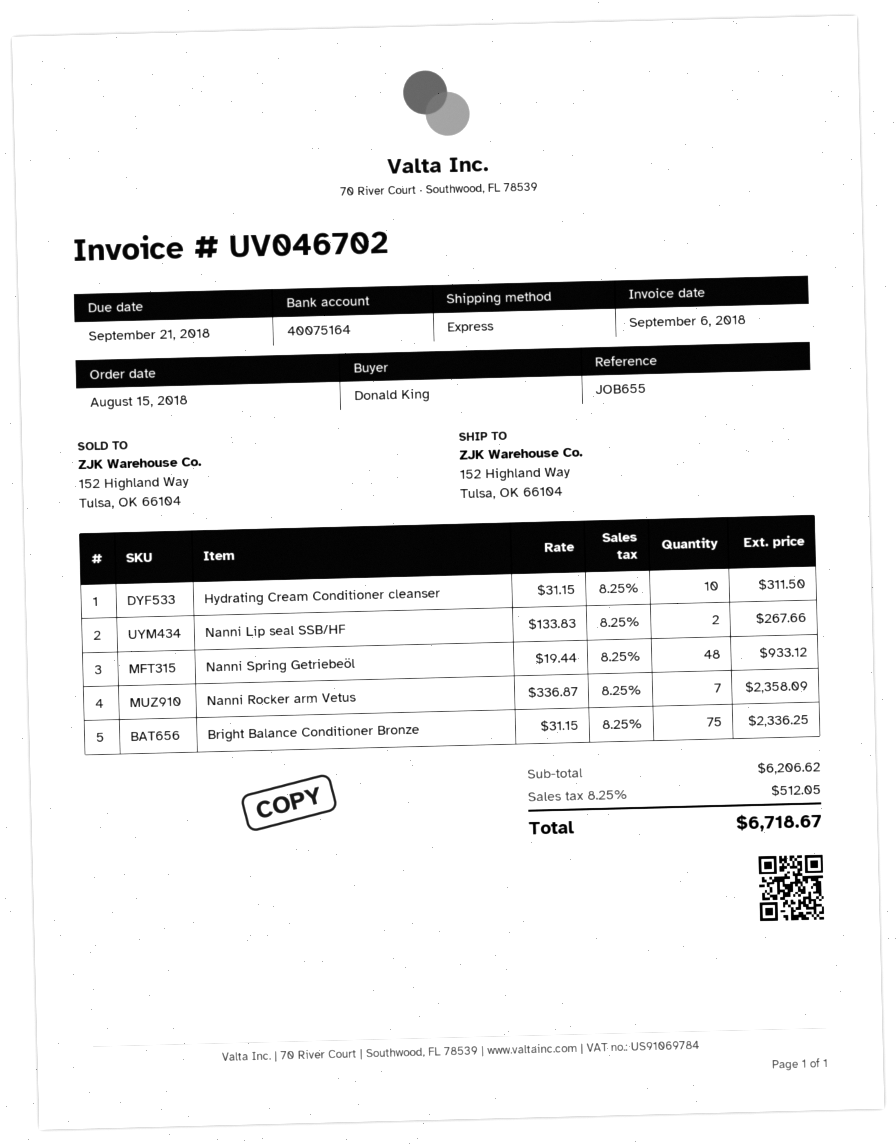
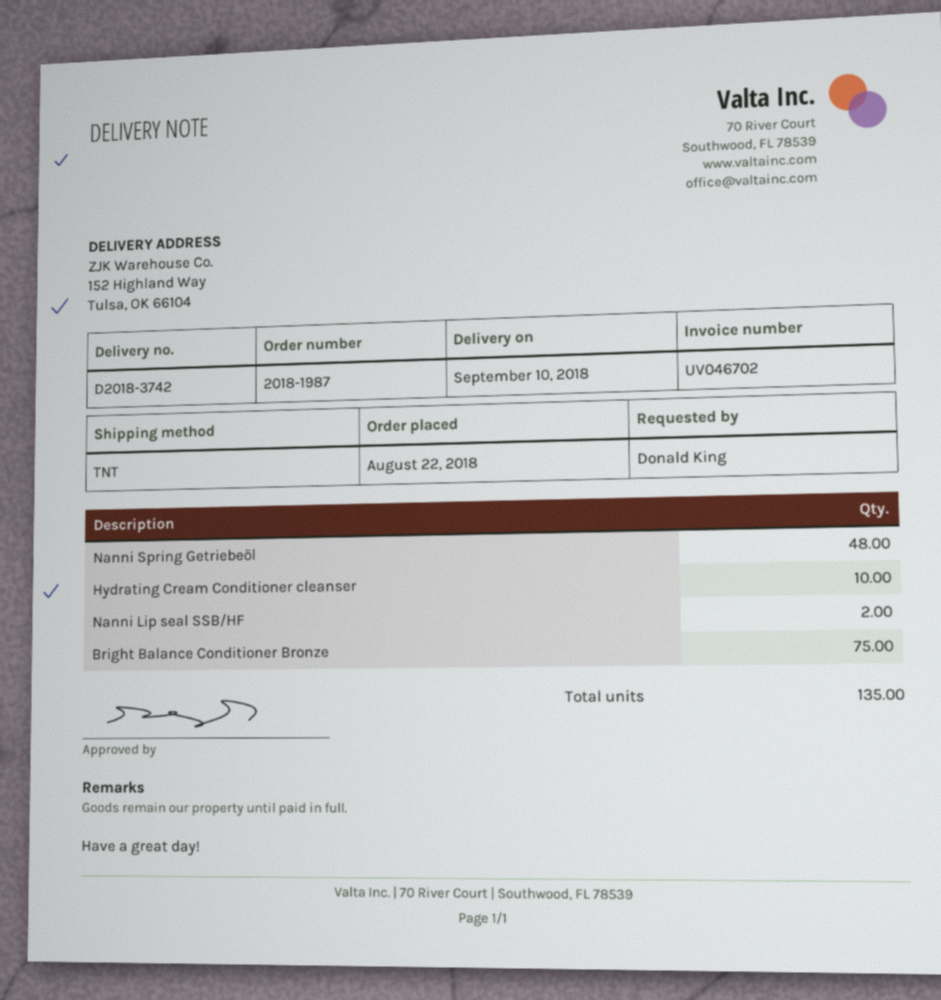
order date: 2018-08-15 -> 2018-08-22
shipping method: express -> TNT
Nanni Rocker arm Vetus: 7 -> none

